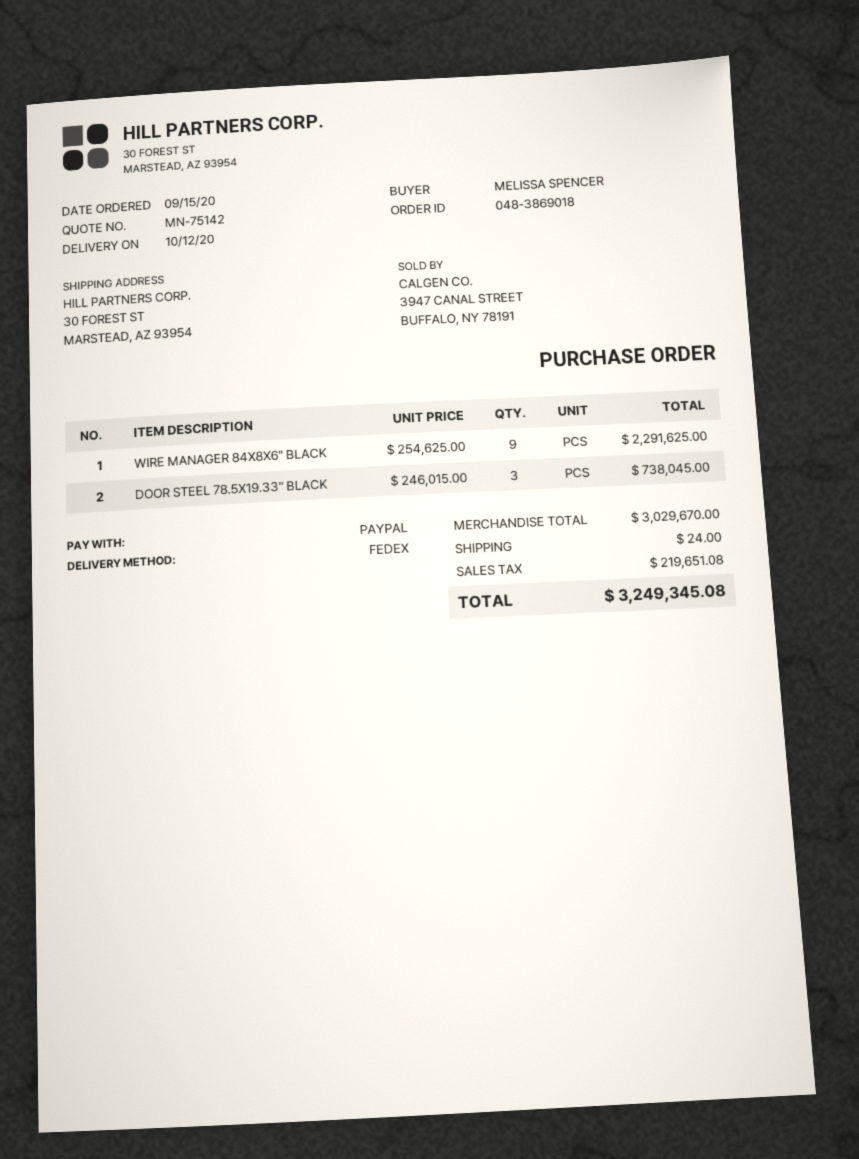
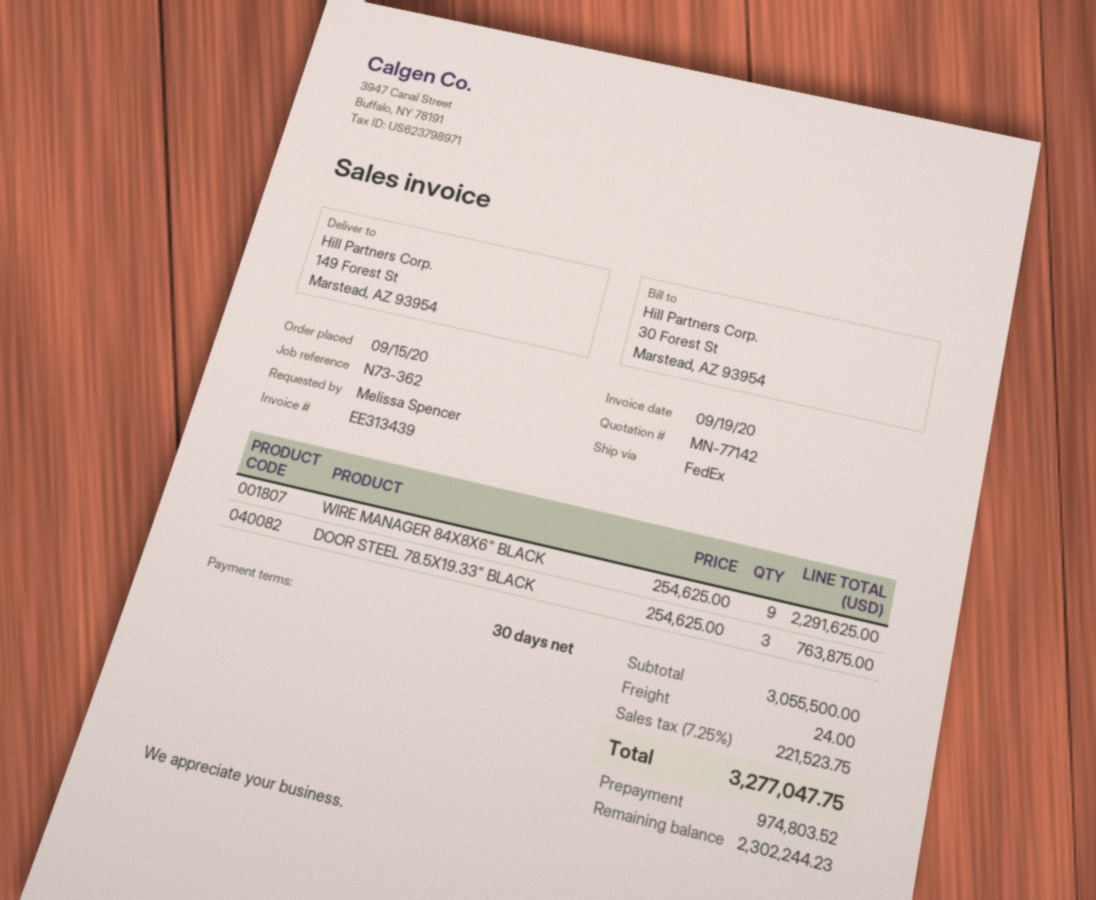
quote number: MN-75142 -> MN-77142
ship to: 30 FOREST ST, MARSTEAD, AZ 93954 -> 149 Forest St, Marstead, AZ 93954
DOOR STEEL 78.5X19.33" BLACK: 3 x 246015.00 = 738045.00 -> 3 x 254625.00 = 763875.00
subtotal: 3029670.00 -> 3055500.00
tax: 219651.08 -> 221523.75
total: 3249345.08 -> 3277047.75

